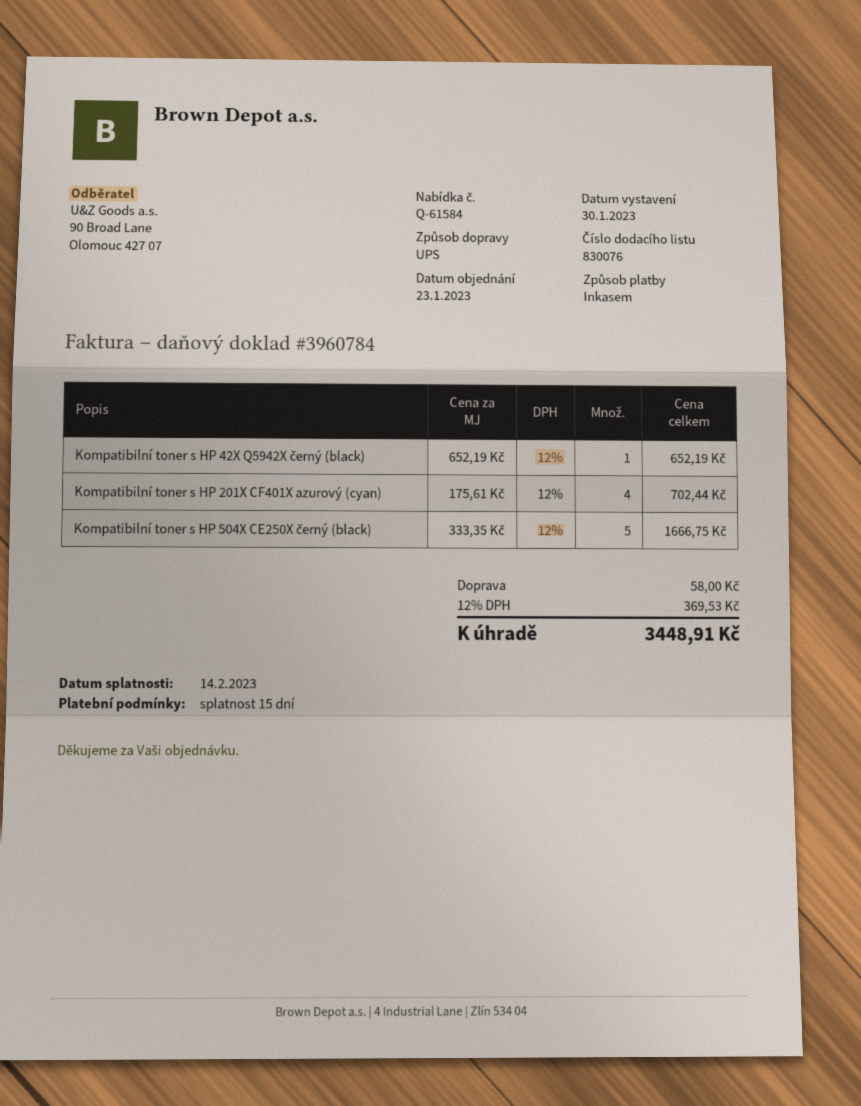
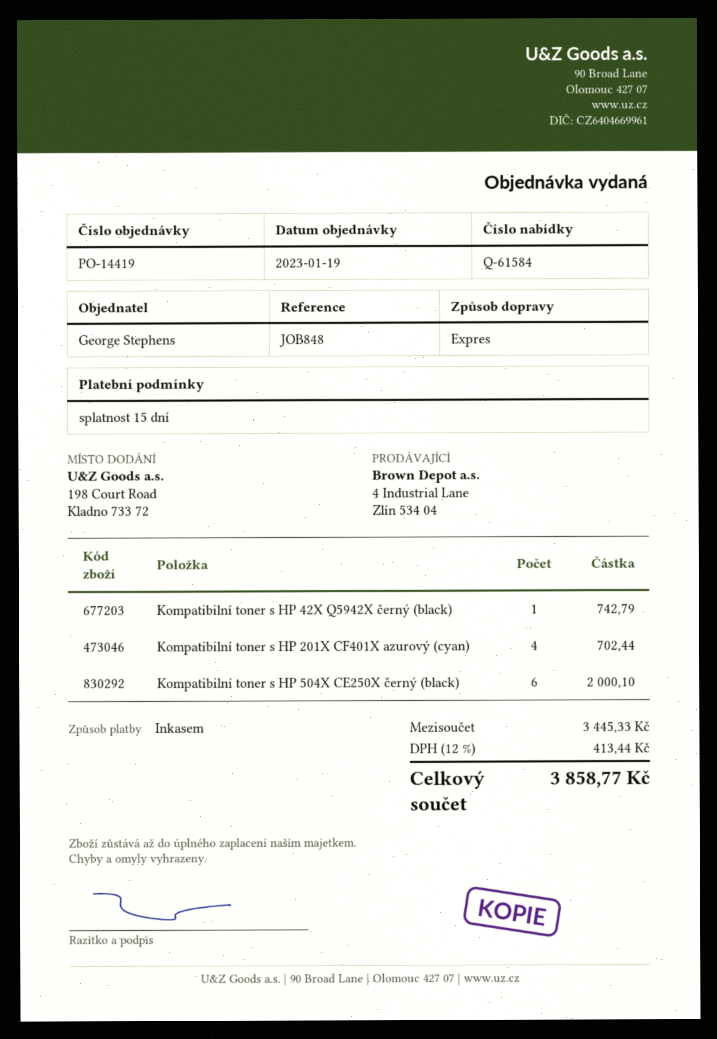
order date: 2023-01-23 -> 2023-01-19
shipping method: UPS -> express
Kompatibilní toner s HP 42X Q5942X černý (black): 1 for 652.19 -> 1 for 742.79
Kompatibilní toner s HP 504X CE250X černý (black): 5 for 1666.75 -> 6 for 2000.10
shipping: 58.00 -> none
tax: 12% = 369.53 -> 12% = 413.44
total: 3448.91 -> 3858.77

